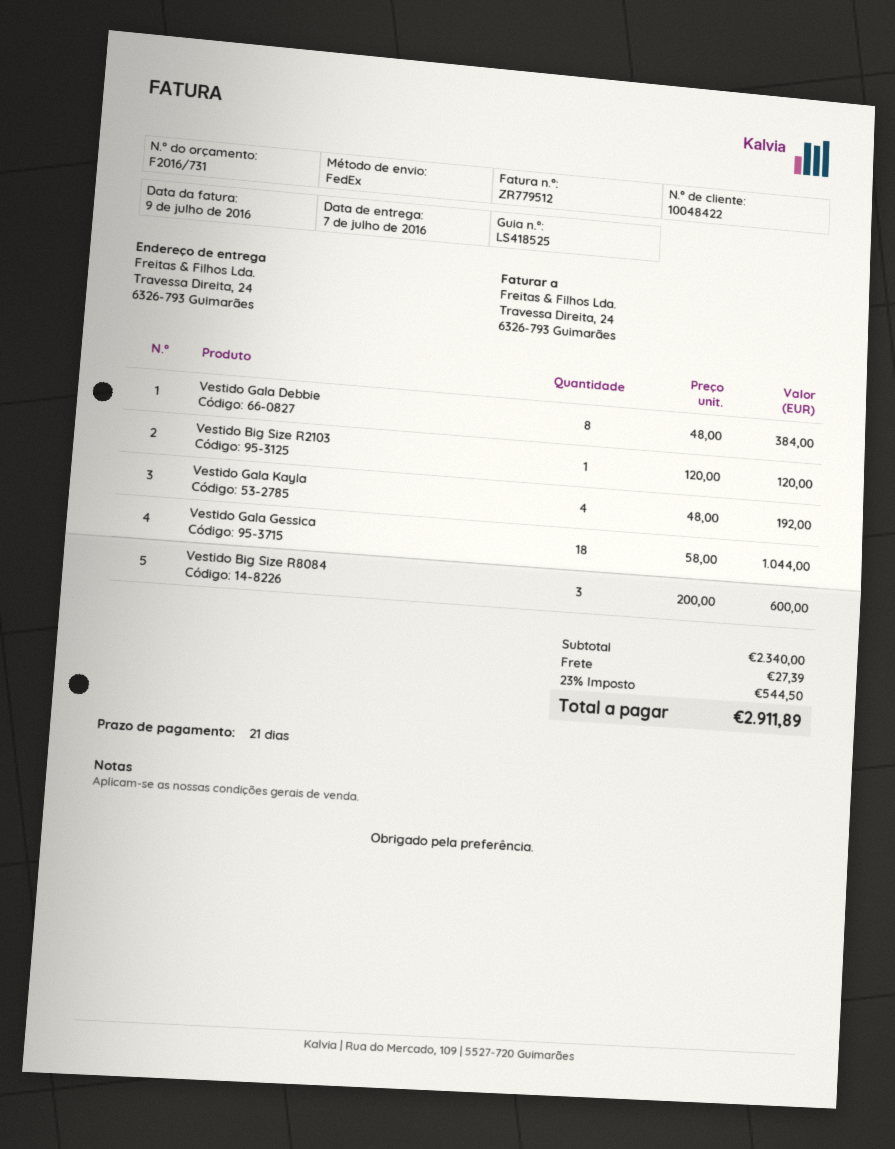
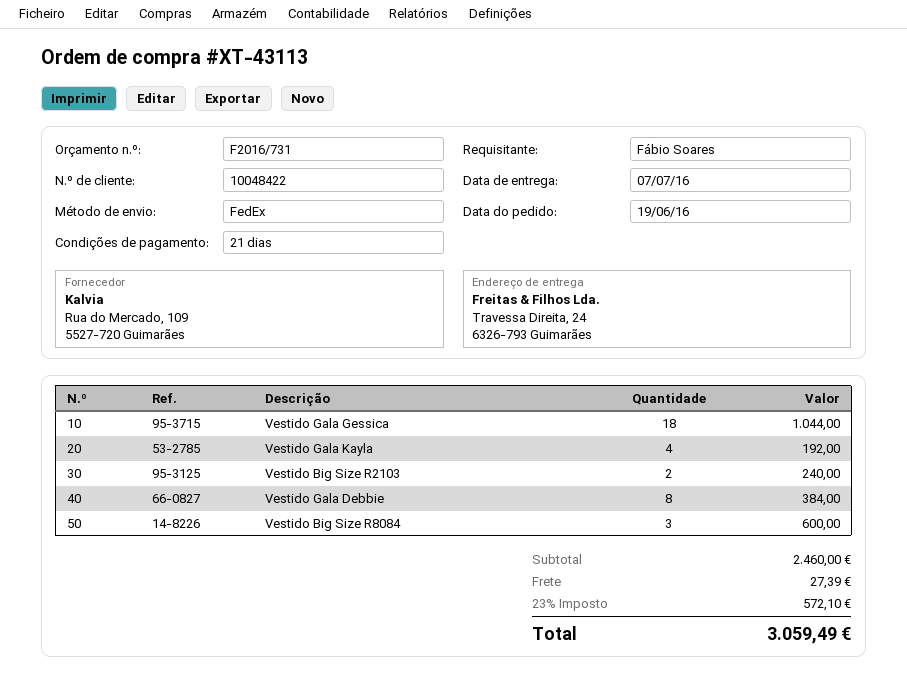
Vestido Big Size R2103: 1 for 120.00 -> 2 for 240.00
subtotal: 2340.00 -> 2460.00
tax: 23% = 544.50 -> 23% = 572.10
total: 2911.89 -> 3059.49

